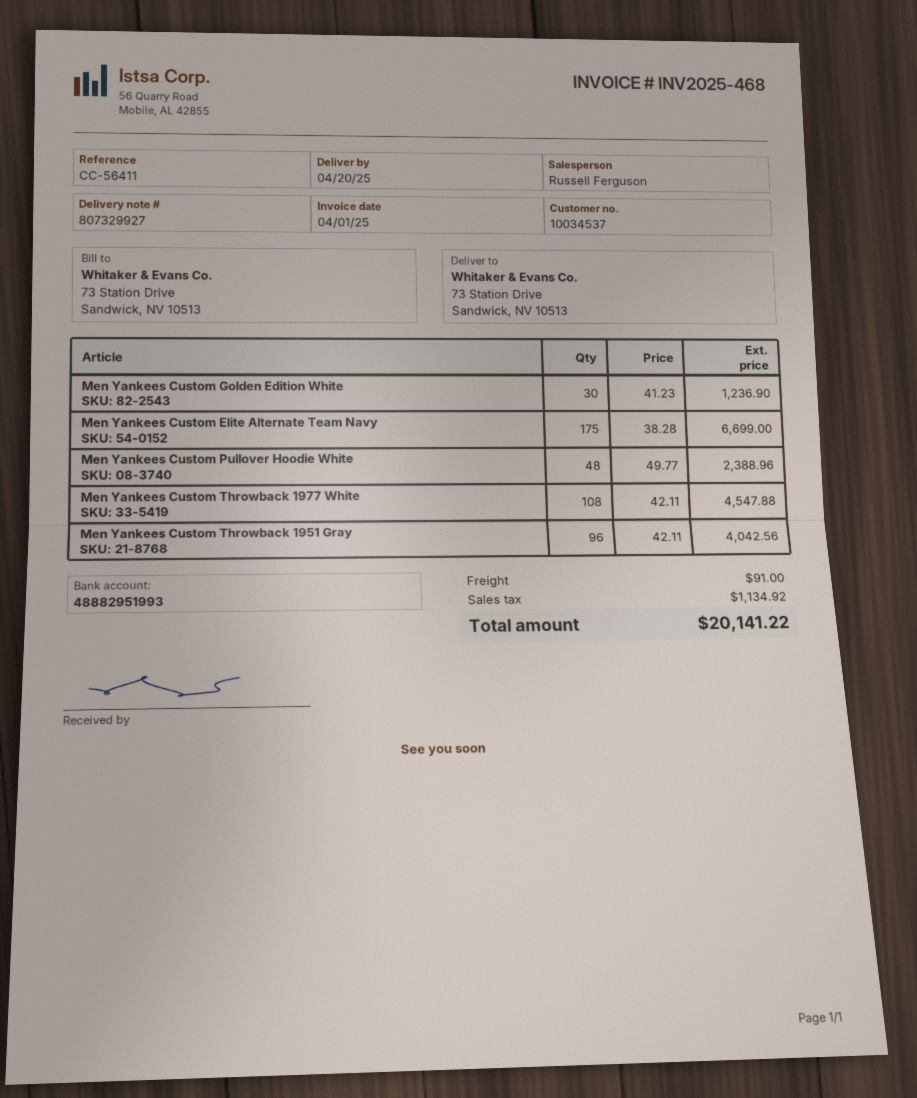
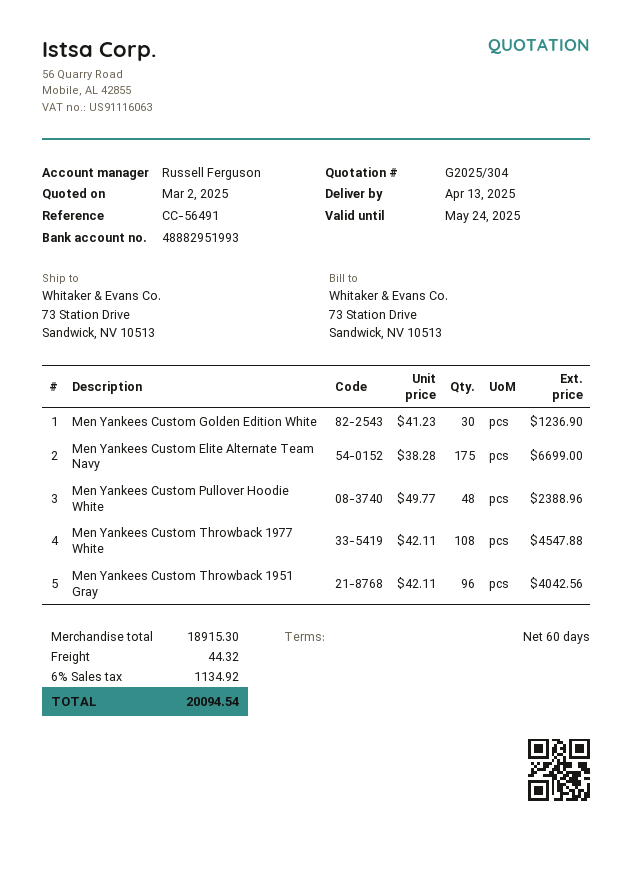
delivery date: 2025-04-20 -> 2025-04-13
reference: CC-56411 -> CC-56491
shipping: 91.00 -> 44.32
total: 20141.22 -> 20094.54

